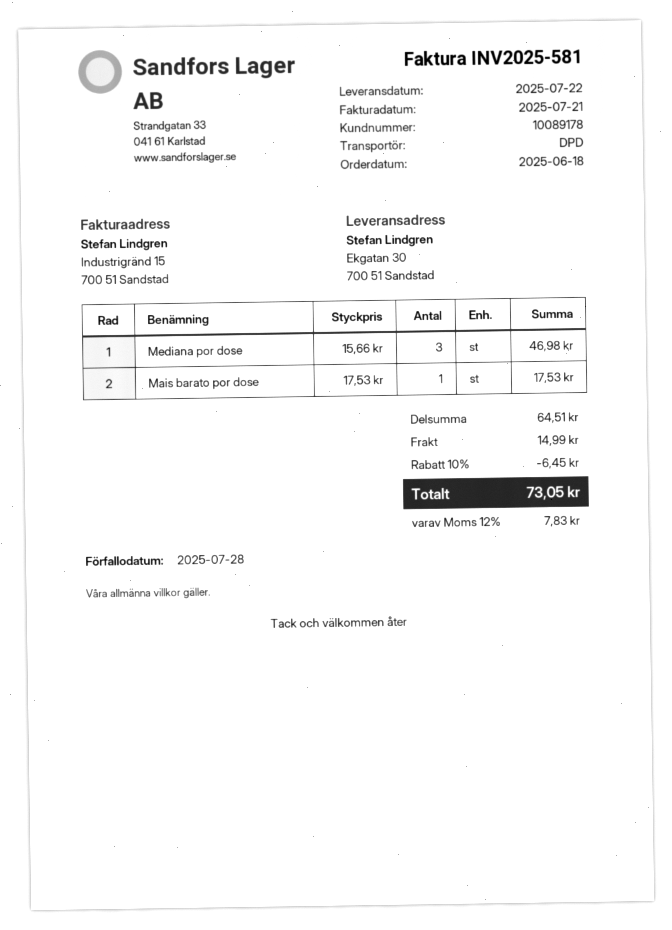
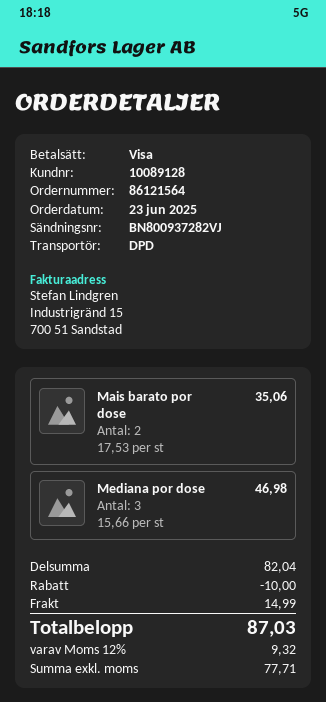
order date: 2025-06-18 -> 2025-06-23
customer number: 10089178 -> 10089128
Mais barato por dose: 1 x 17.53 = 17.53 -> 2 x 17.53 = 35.06
subtotal: 64.51 -> 82.04
discount: 6.45 -> 10.00
tax: 12% = 7.83 -> 12% = 9.32
total: 73.05 -> 87.03

